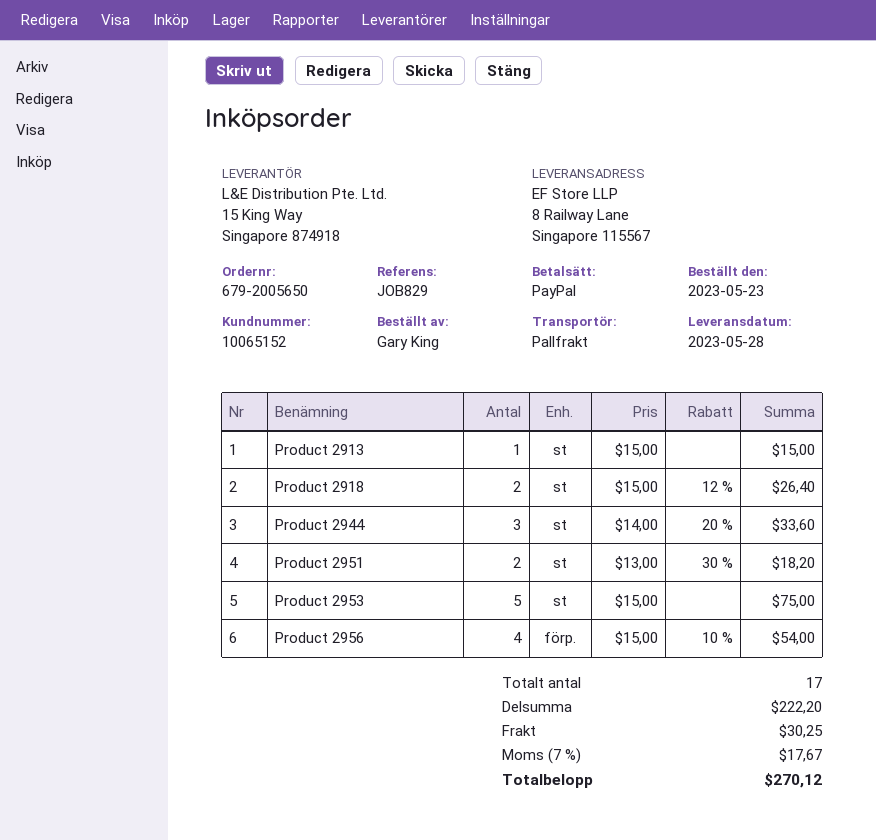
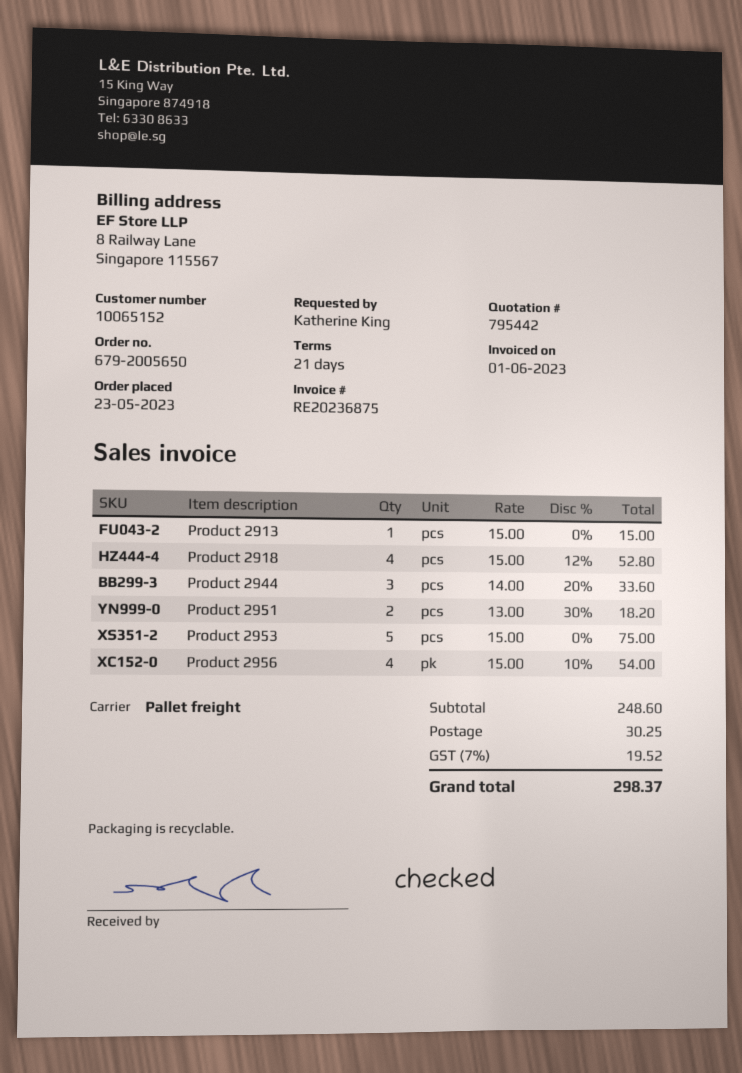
ordered by: Gary King -> Katherine King
Product 2918: 2 x 15.00 - 12% = 26.40 -> 4 x 15.00 - 12% = 52.80
subtotal: 222.20 -> 248.60
tax: 7% = 17.67 -> 7% = 19.52
total: 270.12 -> 298.37

